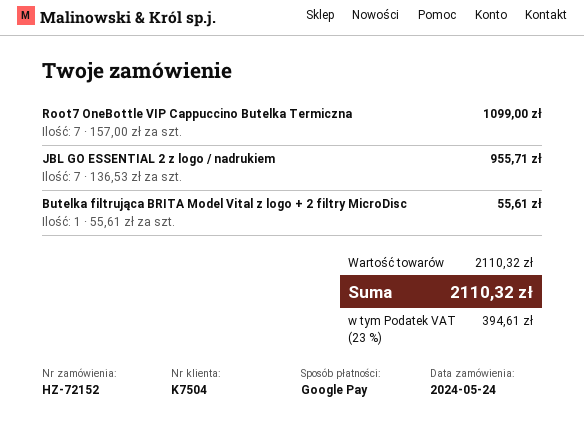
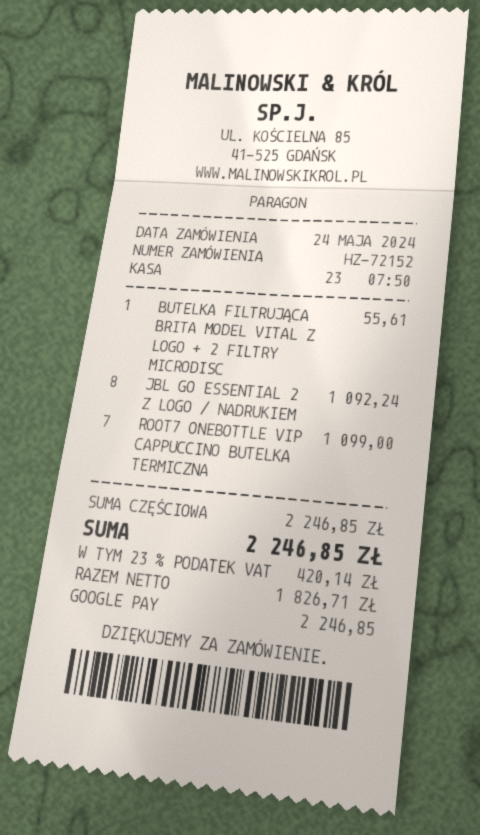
JBL GO ESSENTIAL 2 z logo / nadrukiem: 7 for 955.71 -> 8 for 1092.24
subtotal: 2110.32 -> 2246.85
tax: 23% = 394.61 -> 23% = 420.14
total: 2110.32 -> 2246.85

